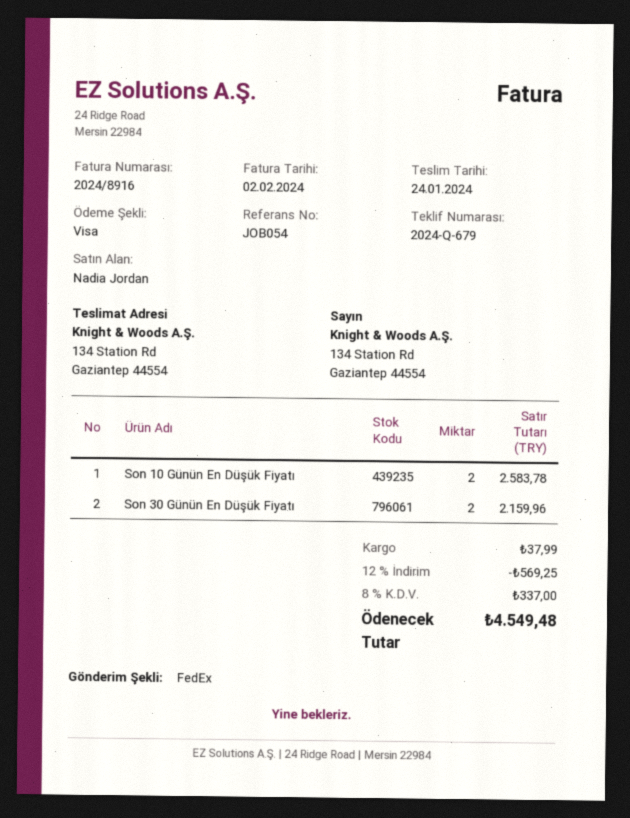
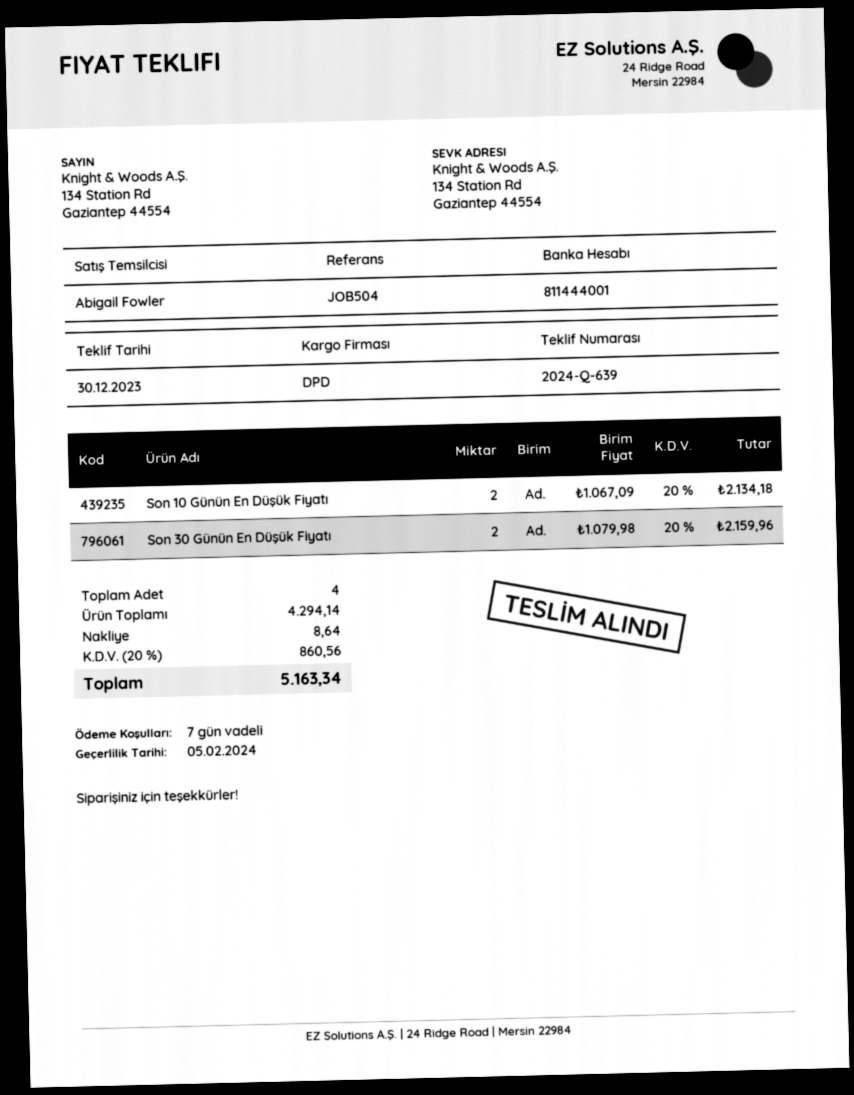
quote number: 2024-Q-679 -> 2024-Q-639
reference: JOB054 -> JOB504
shipping method: FedEx -> DPD
Son 10 Günün En Düşük Fiyatı: 2 for 2583.78 -> 2 for 2134.18
discount: 12% = 569.25 -> none
shipping: 37.99 -> 8.64
tax: 8% = 337.00 -> 20% = 860.56
total: 4549.48 -> 5163.34

